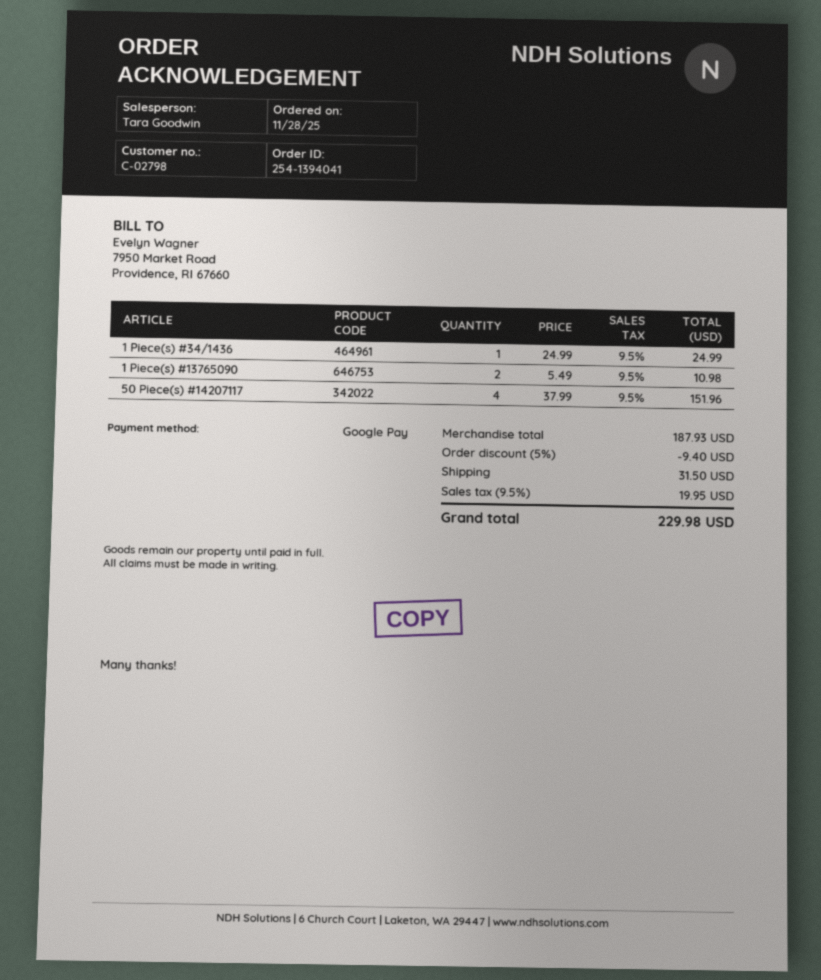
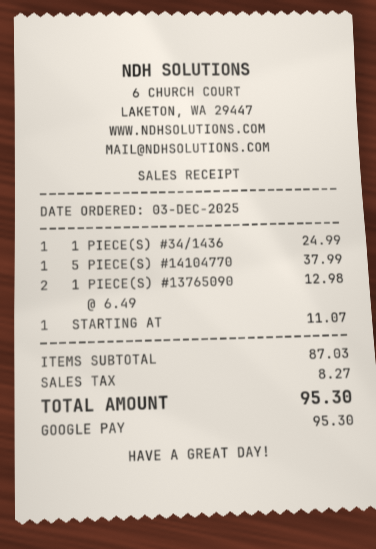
order date: 2025-11-28 -> 2025-12-03
1 Piece(s) #13765090: 2 x 5.49 = 10.98 -> 2 x 6.49 = 12.98
50 Piece(s) #14207117: 4 x 37.99 = 151.96 -> none
5 PIECE(S) #14104770: none -> 1 x 37.99 = 37.99
STARTING AT: none -> 1 x 11.07 = 11.07
subtotal: 187.93 -> 87.03
discount: 5% = 9.40 -> none
shipping: 31.50 -> none
tax: 19.95 -> 8.27
total: 229.98 -> 95.30

